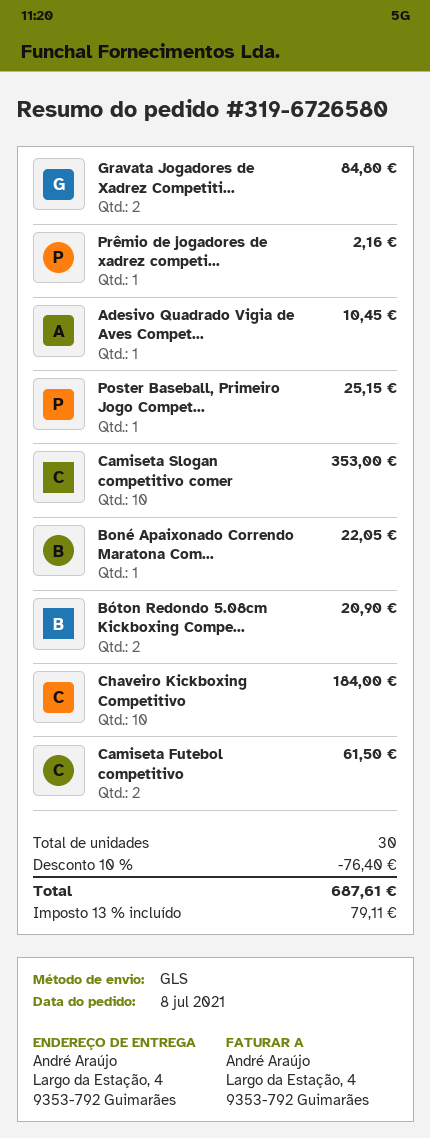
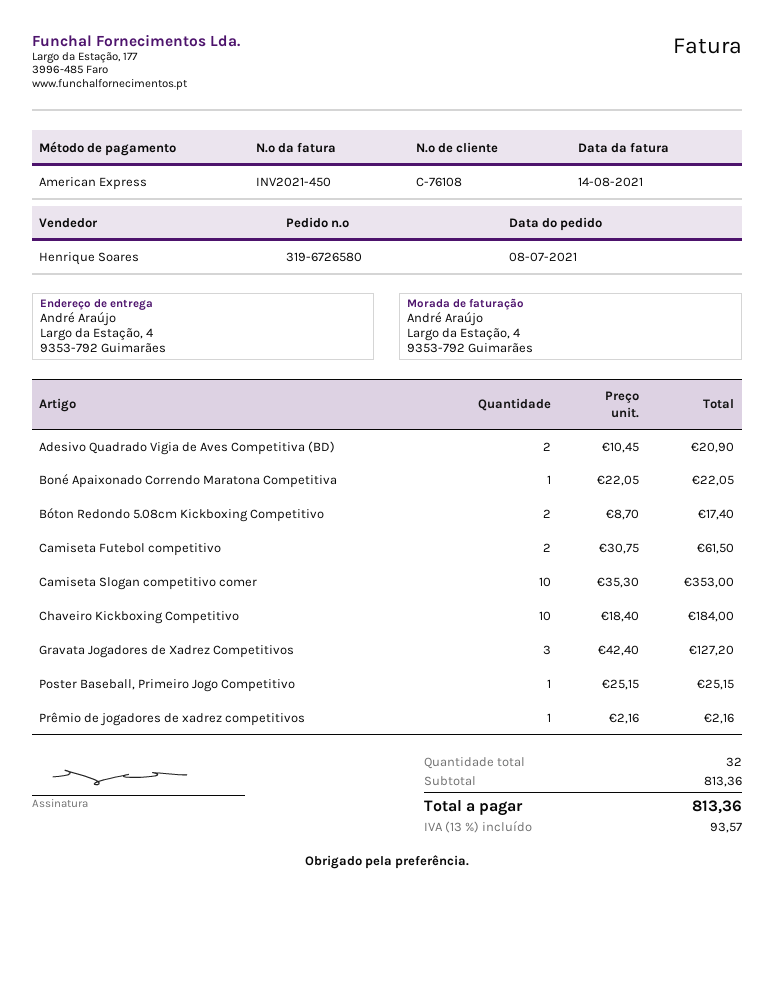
Gravata Jogadores de Xadrez Competiti...: 2 for 84.80 -> 3 for 127.20
Adesivo Quadrado Vigia de Aves Compet...: 1 for 10.45 -> 2 for 20.90
Bóton Redondo 5.08cm Kickboxing Compe...: 2 for 20.90 -> 2 for 17.40
total quantity: 30 -> 32
discount: 10% = 76.40 -> none
tax: 13% = 79.11 -> 13% = 93.57
total: 687.61 -> 813.36

